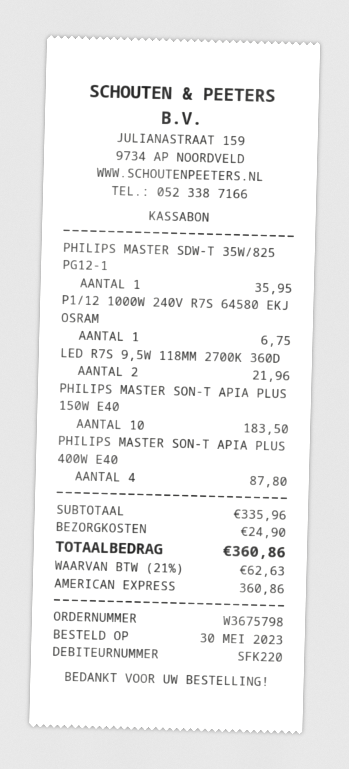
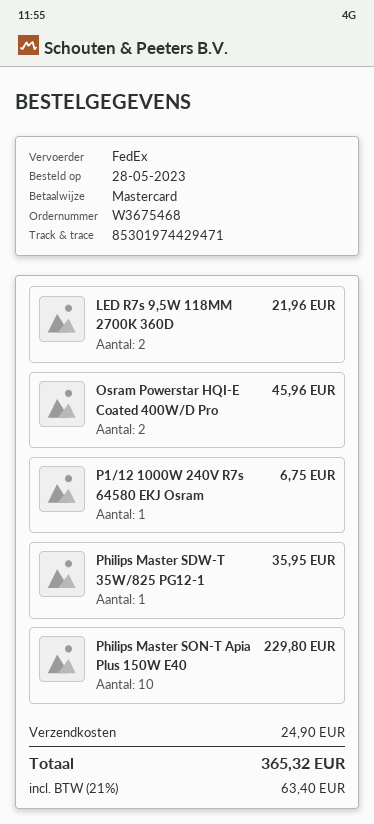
order number: W3675798 -> W3675468
order date: 2023-05-30 -> 2023-05-28
payment method: American Express -> Mastercard
PHILIPS MASTER SON-T APIA PLUS 150W E40: 10 for 183.50 -> 10 for 229.80
PHILIPS MASTER SON-T APIA PLUS 400W E40: 4 for 87.80 -> none
Osram Powerstar HQI-E Coated 400W/D Pro: none -> 2 for 45.96
tax: 21% = 62.63 -> 21% = 63.40
total: 360.86 -> 365.32

